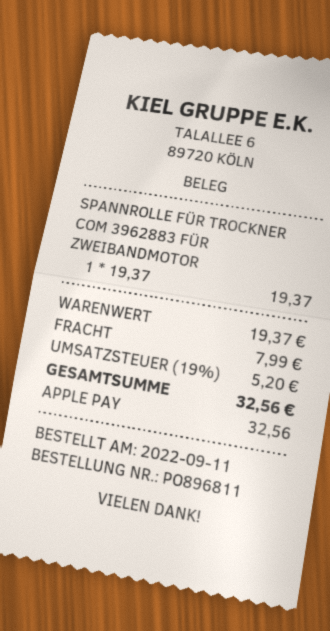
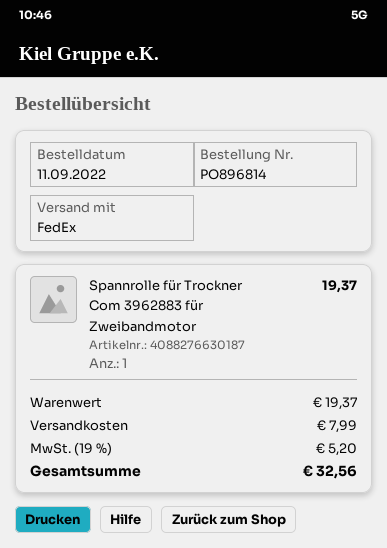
order number: PO896811 -> PO896814

